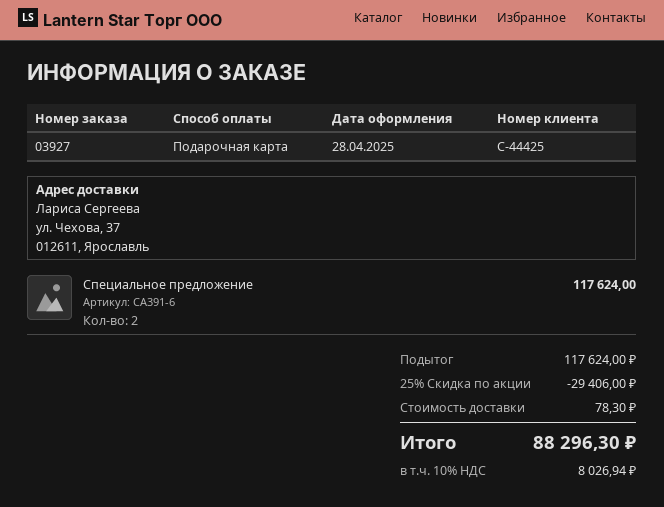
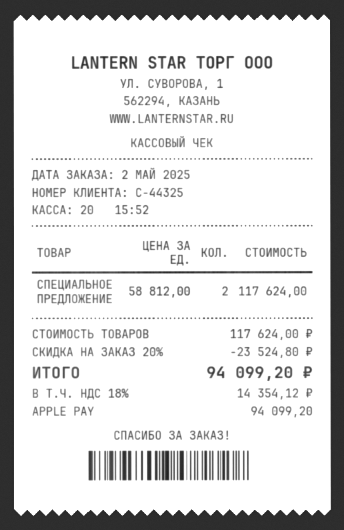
order date: 2025-04-28 -> 2025-05-02
customer number: C-44425 -> C-44325
payment method: gift card -> Apple Pay
discount: 25% = 29406.00 -> 20% = 23524.80
shipping: 78.30 -> none
tax: 10% = 8026.94 -> 18% = 14354.12
total: 88296.30 -> 94099.20

